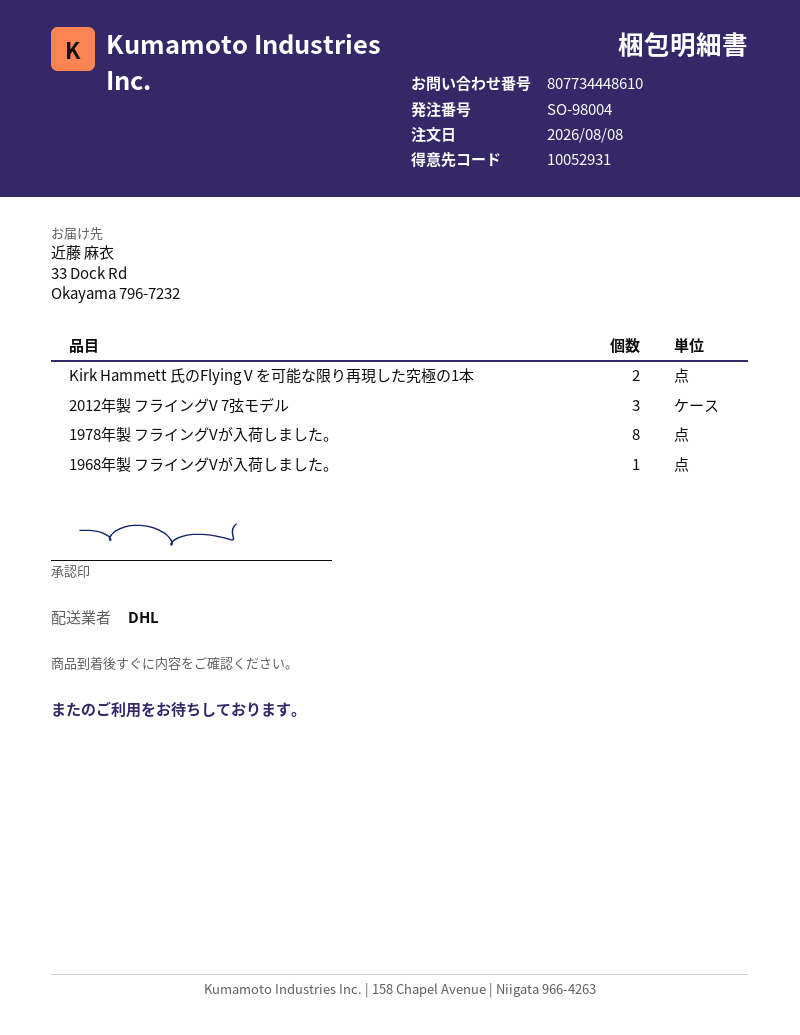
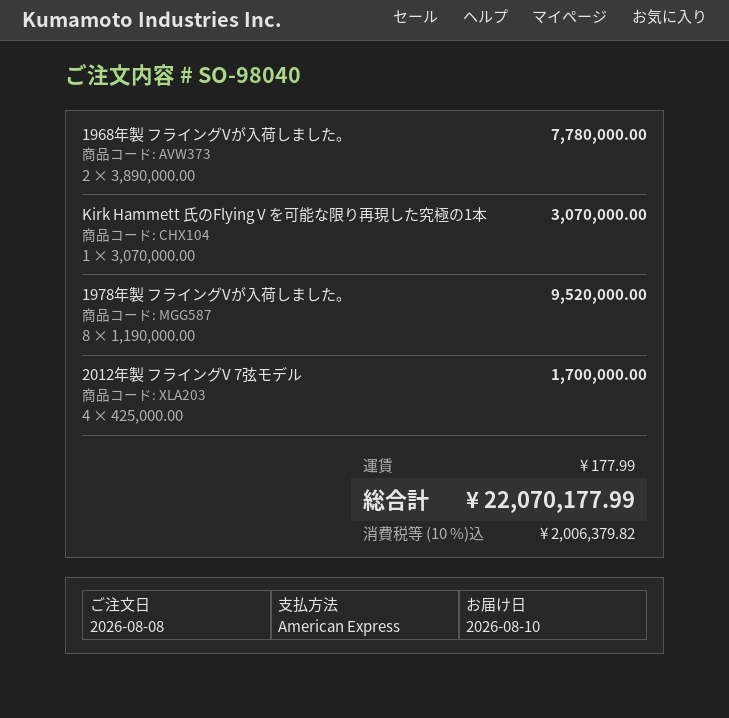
order number: SO-98004 -> SO-98040
Kirk Hammett 氏のFlying V を可能な限り再現した究極の1本: 2 -> 1
2012年製 フライングV 7弦モデル: 3 -> 4
1968年製 フライングVが入荷しました。: 1 -> 2

